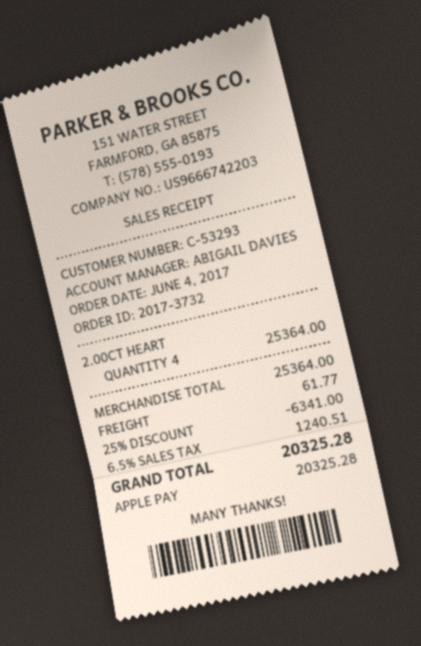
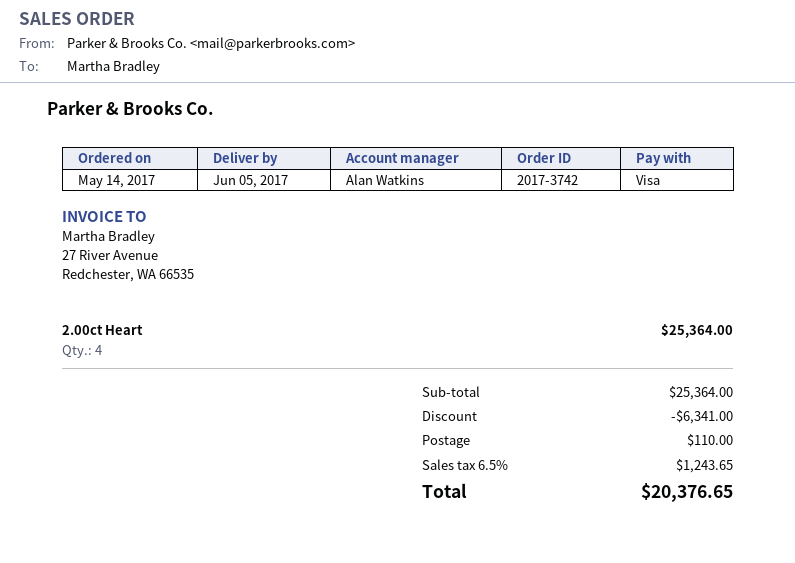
order number: 2017-3732 -> 2017-3742
order date: 2017-06-04 -> 2017-05-14
sales rep: ABIGAIL DAVIES -> Alan Watkins
payment method: Apple Pay -> Visa
shipping: 61.77 -> 110.00
tax: 6.5% = 1240.51 -> 6.5% = 1243.65
total: 20325.28 -> 20376.65

